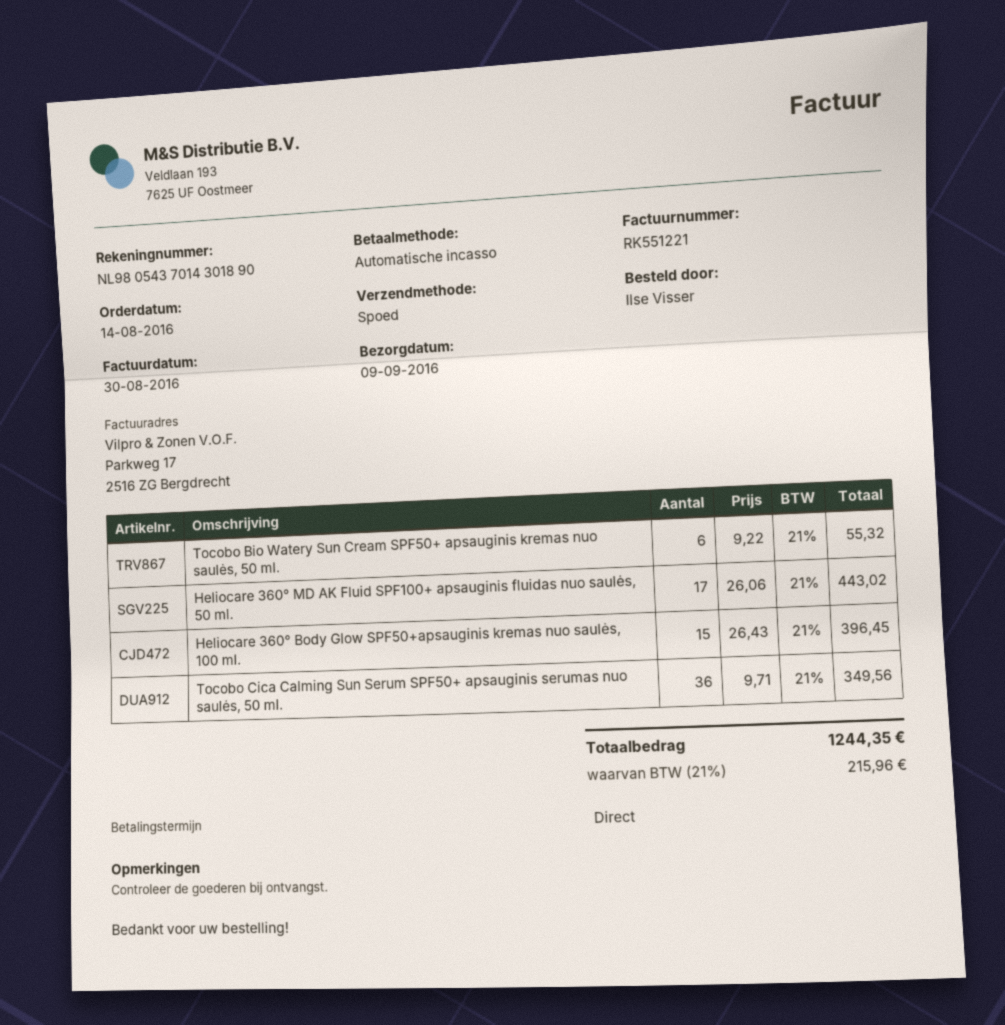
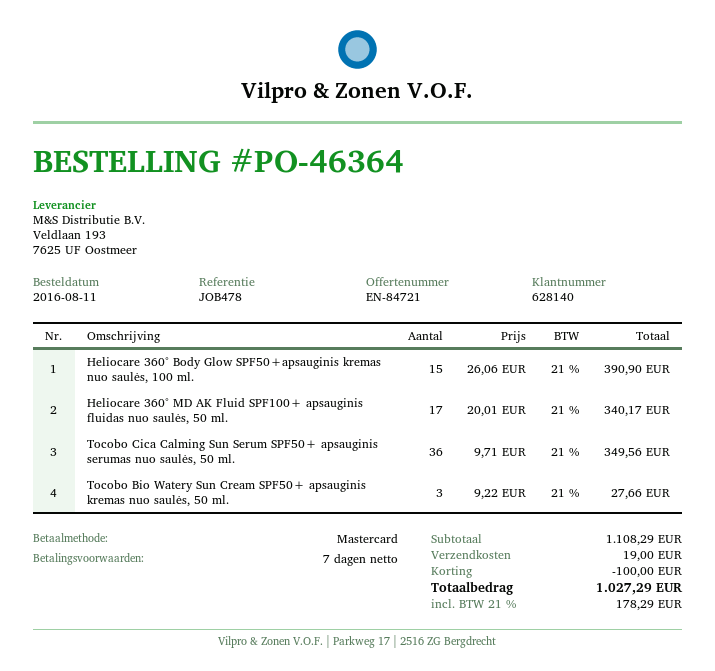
order date: 2016-08-14 -> 2016-08-11
payment terms: on receipt -> 7 days
payment method: direct debit -> Mastercard
Tocobo Bio Watery Sun Cream SPF50+ apsauginis kremas nuo saulės, 50 ml.: 6 x 9.22 = 55.32 -> 3 x 9.22 = 27.66
Heliocare 360° MD AK Fluid SPF100+ apsauginis fluidas nuo saulės, 50 ml.: 17 x 26.06 = 443.02 -> 17 x 20.01 = 340.17
Heliocare 360° Body Glow SPF50+apsauginis kremas nuo saulės, 100 ml.: 15 x 26.43 = 396.45 -> 15 x 26.06 = 390.90
discount: none -> 100.00
shipping: none -> 19.00
tax: 21% = 215.96 -> 21% = 178.29
total: 1244.35 -> 1027.29

